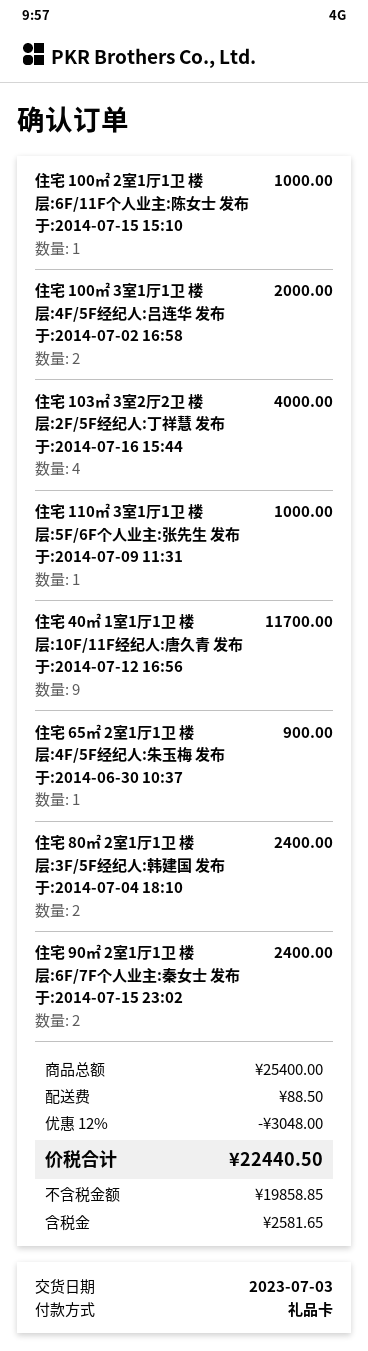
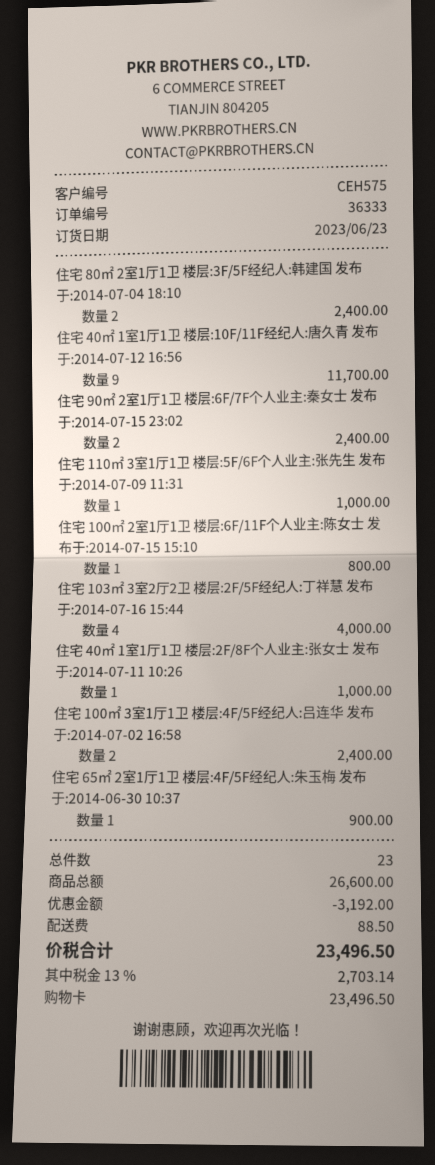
住宅 100㎡ 2室1厅1卫 楼层:6F/11F个人业主:陈女士 发布于:2014-07-15 15:10: 1 for 1000.00 -> 1 for 800.00
住宅 100㎡ 3室1厅1卫 楼层:4F/5F经纪人:吕连华 发布于:2014-07-02 16:58: 2 for 2000.00 -> 2 for 2400.00
住宅 40㎡ 1室1厅1卫 楼层:2F/8F个人业主:张女士 发布于:2014-07-11 10:26: none -> 1 for 1000.00
subtotal: 25400.00 -> 26600.00
discount: 3048.00 -> 3192.00
tax: 2581.65 -> 2703.14
total: 22440.50 -> 23496.50

